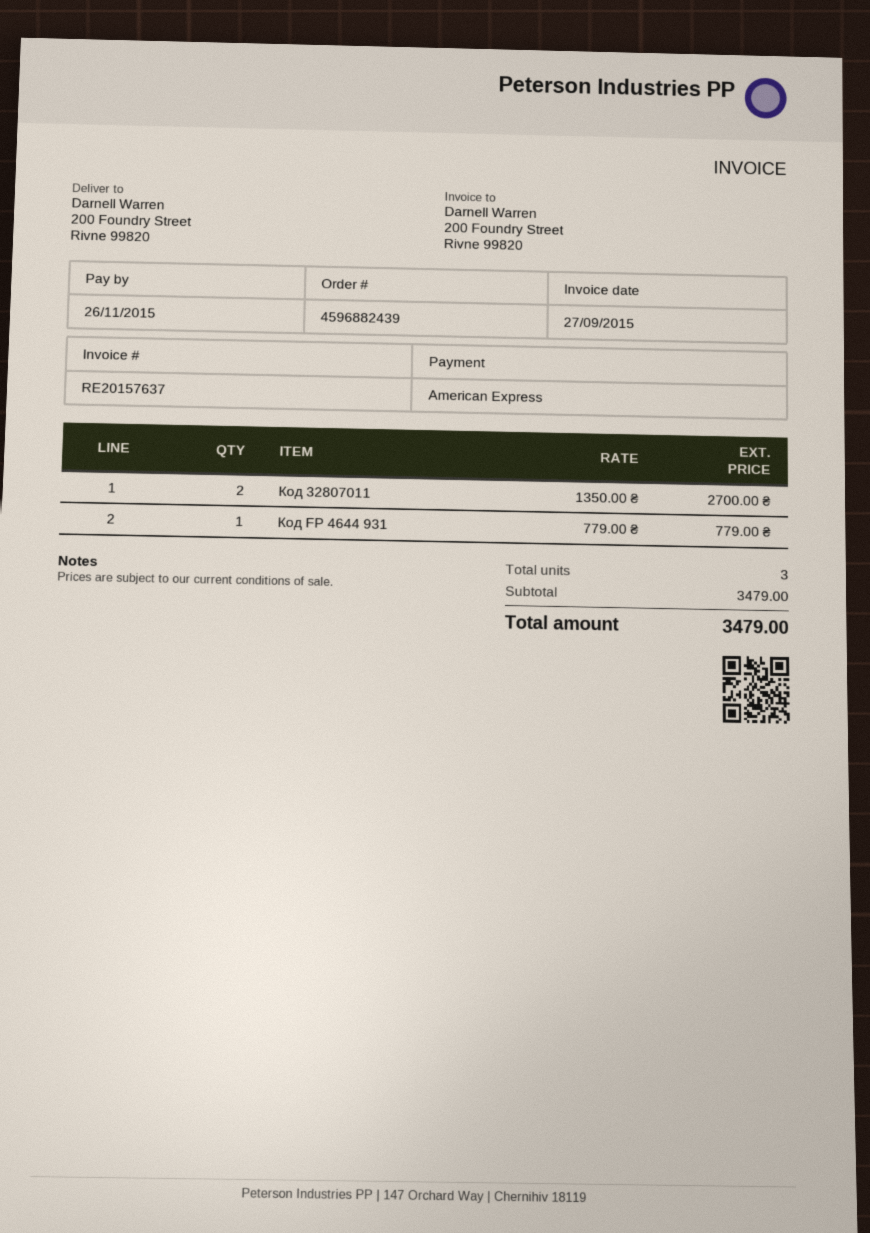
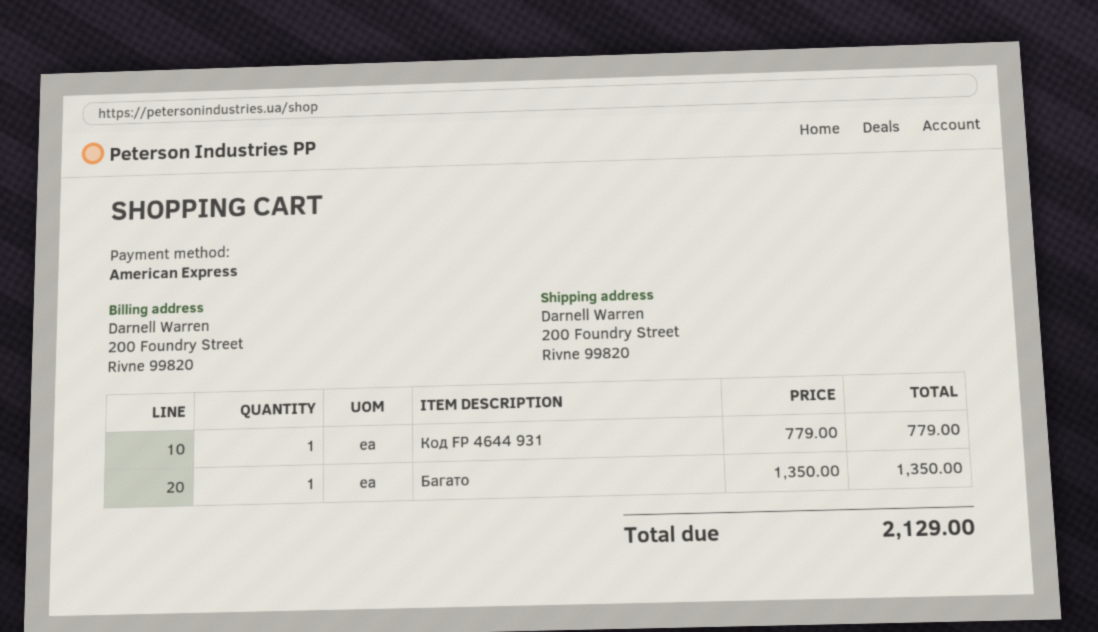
Код 32807011: 2 x 1350.00 = 2700.00 -> none
Багато: none -> 1 x 1350.00 = 1350.00
total: 3479.00 -> 2129.00

